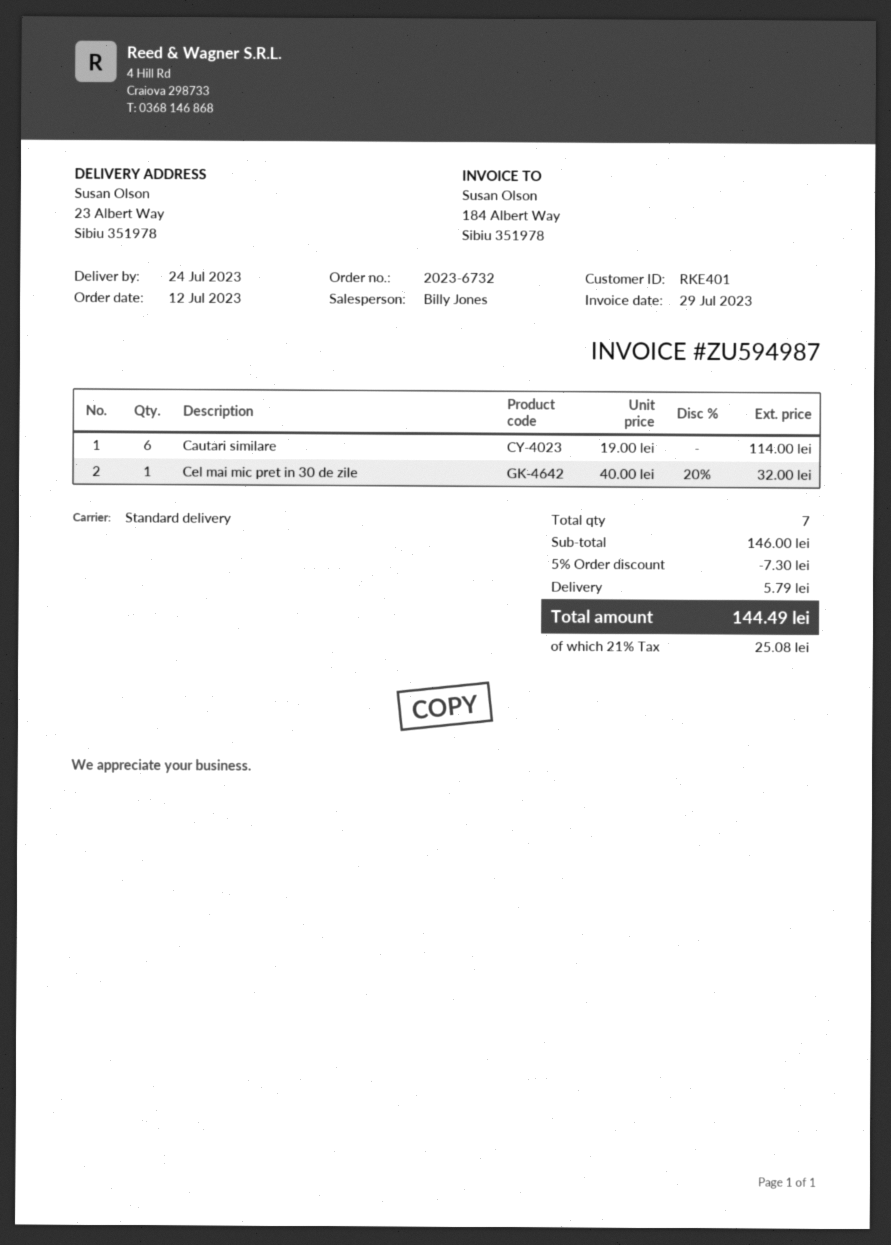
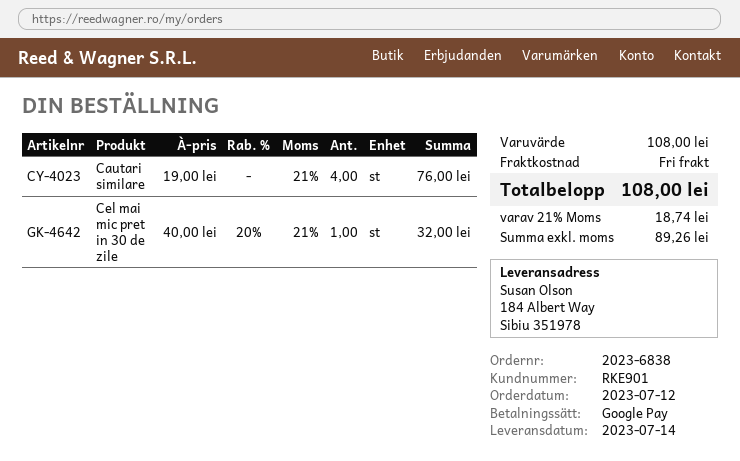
order number: 2023-6732 -> 2023-6838
delivery date: 2023-07-24 -> 2023-07-14
customer number: RKE401 -> RKE901
ship to: 23 Albert Way, Sibiu 351978 -> 184 Albert Way, Sibiu 351978
Cautari similare: 6 x 19.00 = 114.00 -> 4 x 19.00 = 76.00
subtotal: 146.00 -> 108.00
discount: 5% = 7.30 -> none
shipping: 5.79 -> 0.00
tax: 21% = 25.08 -> 21% = 18.74
total: 144.49 -> 108.00

